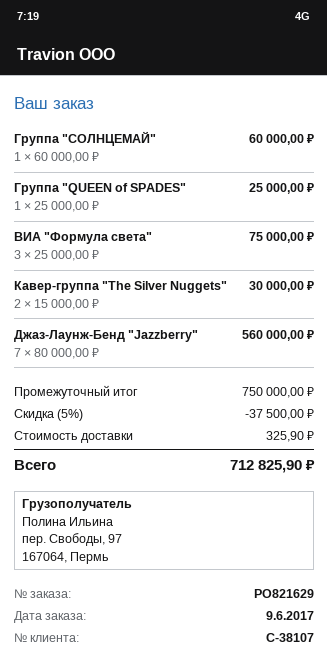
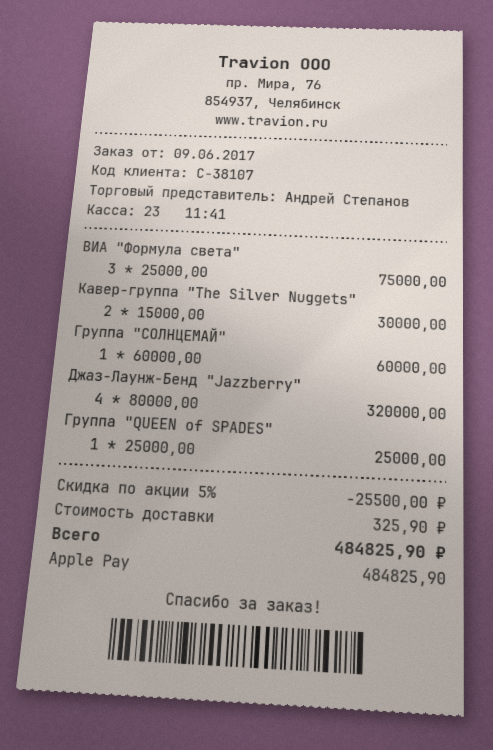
Джаз-Лаунж-Бенд "Jazzberry": 7 x 80000.00 = 560000.00 -> 4 x 80000.00 = 320000.00
discount: 5% = 37500.00 -> 5% = 25500.00
total: 712825.90 -> 484825.90

